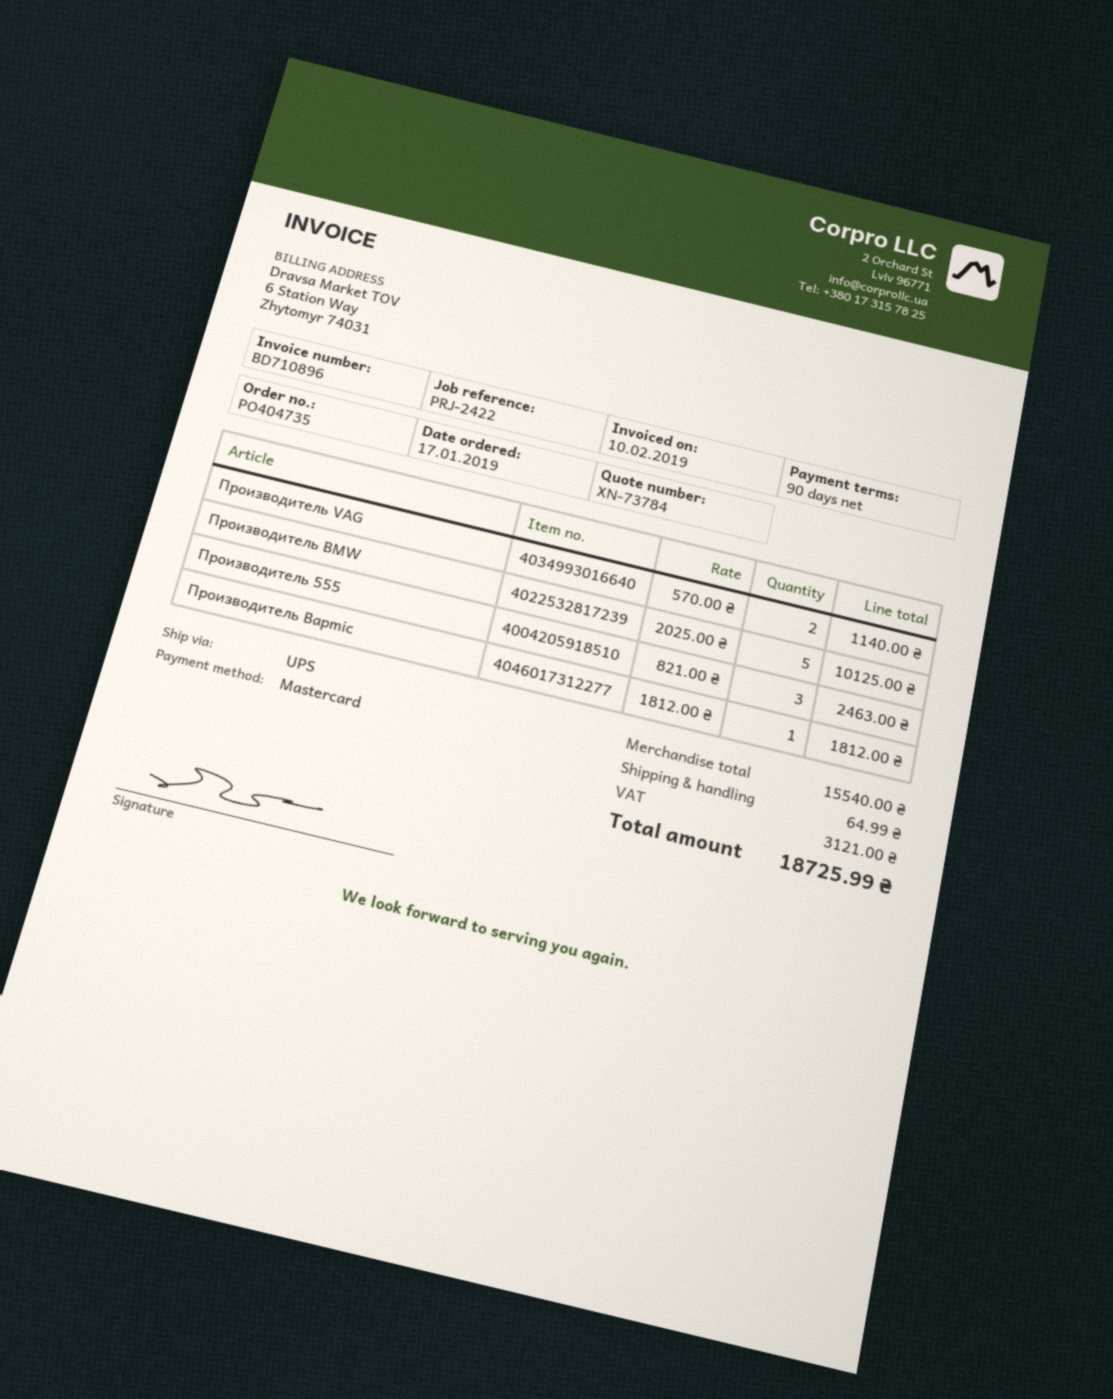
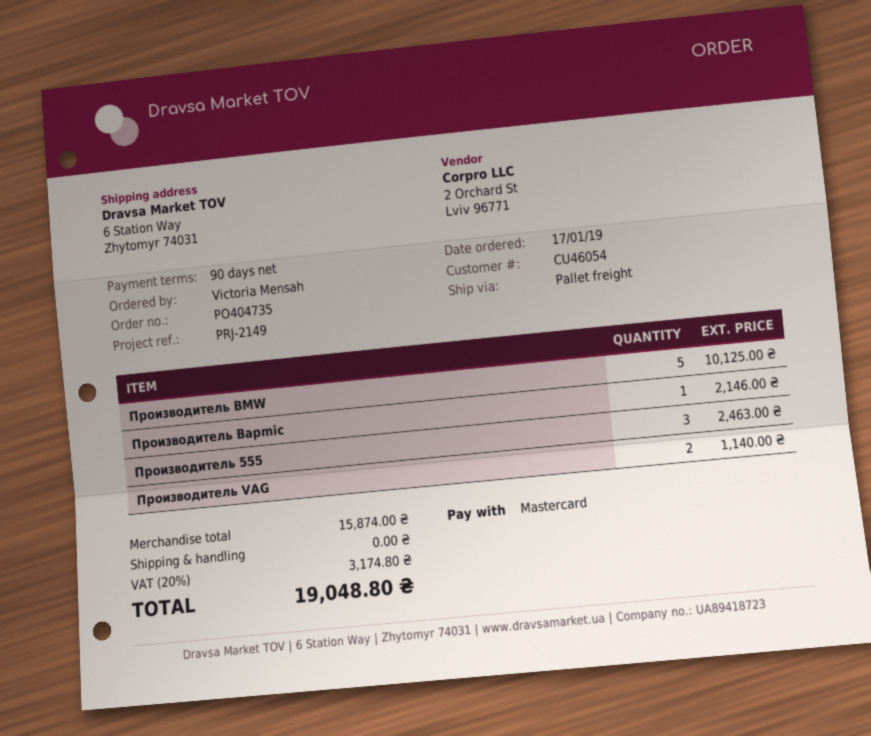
reference: PRJ-2422 -> PRJ-2149
shipping method: UPS -> pallet freight
Производитель Bapmic: 1 for 1812.00 -> 1 for 2146.00
subtotal: 15540.00 -> 15874.00
shipping: 64.99 -> 0.00
tax: 3121.00 -> 3174.80
total: 18725.99 -> 19048.80

